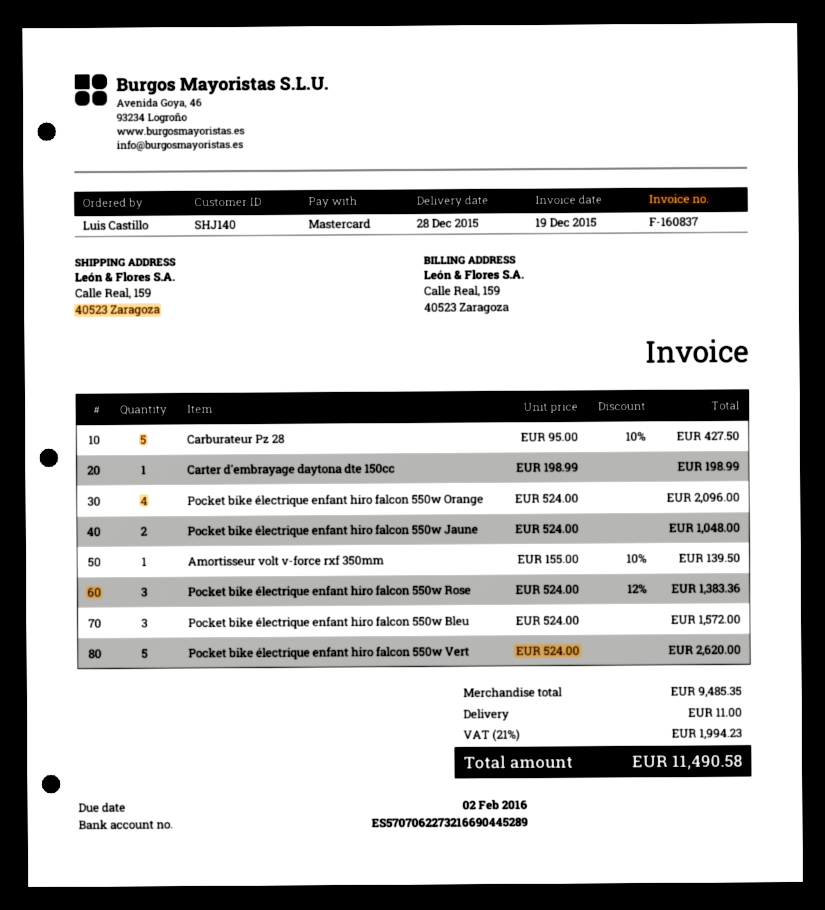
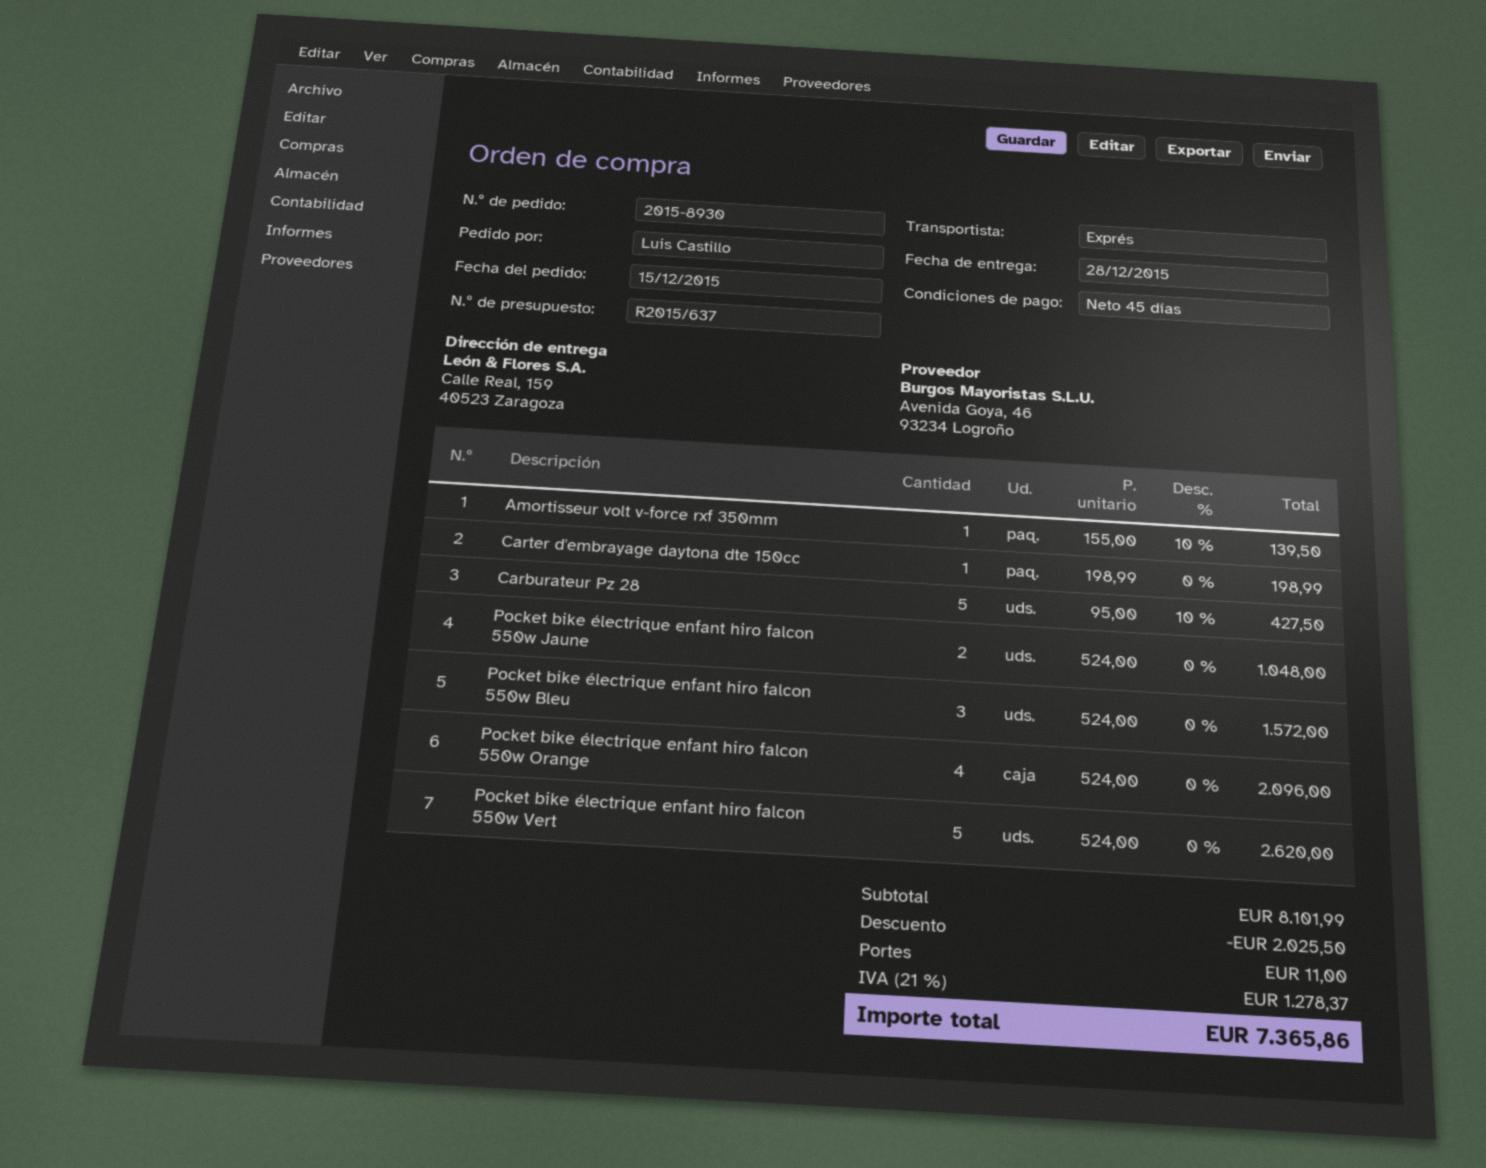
Pocket bike électrique enfant hiro falcon 550w Rose: 3 x 524.00 - 12% = 1383.36 -> none
subtotal: 9485.35 -> 8101.99
discount: none -> 2025.50
tax: 21% = 1994.23 -> 21% = 1278.37
total: 11490.58 -> 7365.86

